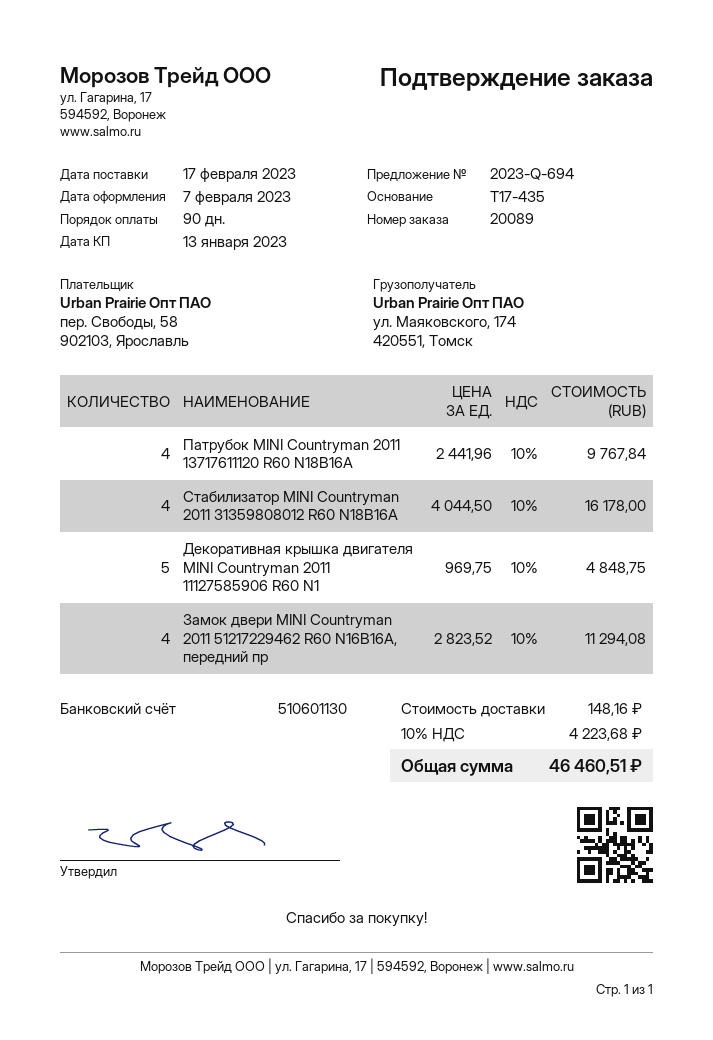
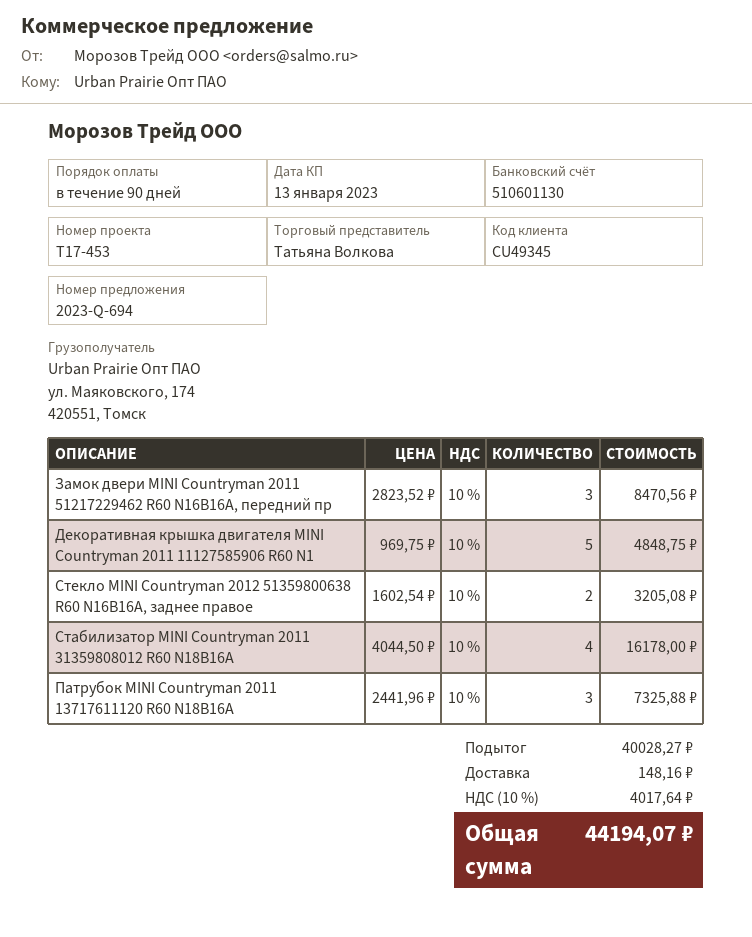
reference: T17-435 -> T17-453
Патрубок MINI Countryman 2011 13717611120 R60 N18B16A: 4 x 2441.96 = 9767.84 -> 3 x 2441.96 = 7325.88
Замок двери MINI Countryman 2011 51217229462 R60 N16B16A, передний пр: 4 x 2823.52 = 11294.08 -> 3 x 2823.52 = 8470.56
Стекло MINI Countryman 2012 51359800638 R60 N16B16A, заднее правое: none -> 2 x 1602.54 = 3205.08
tax: 10% = 4223.68 -> 10% = 4017.64
total: 46460.51 -> 44194.07

